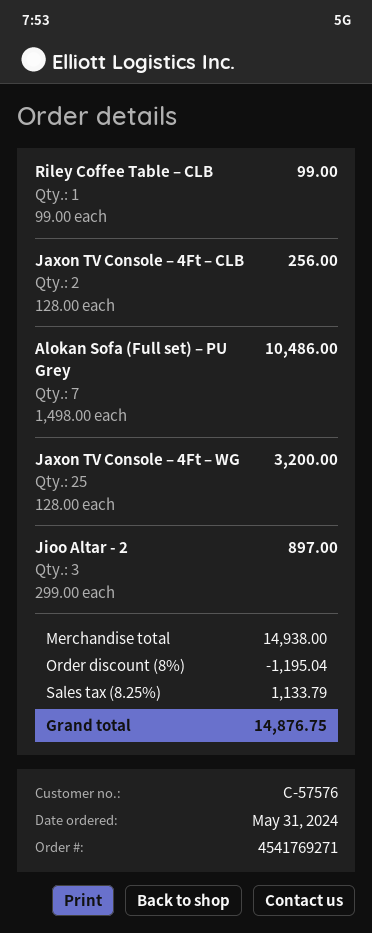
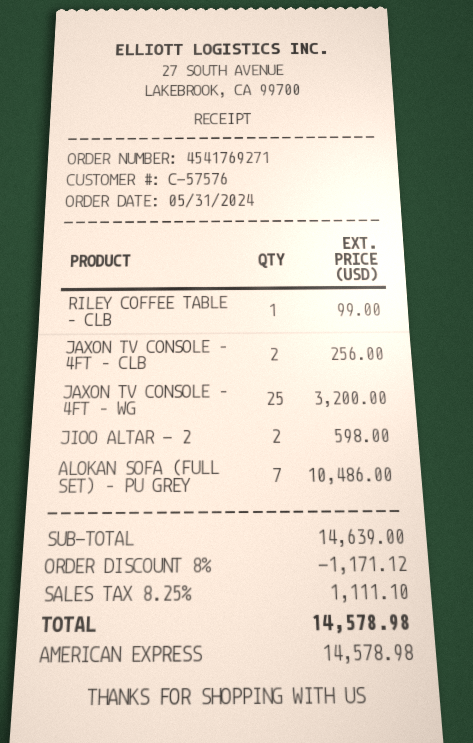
Jioo Altar - 2: 3 for 897.00 -> 2 for 598.00
subtotal: 14938.00 -> 14639.00
discount: 8% = 1195.04 -> 8% = 1171.12
tax: 8.25% = 1133.79 -> 8.25% = 1111.10
total: 14876.75 -> 14578.98

